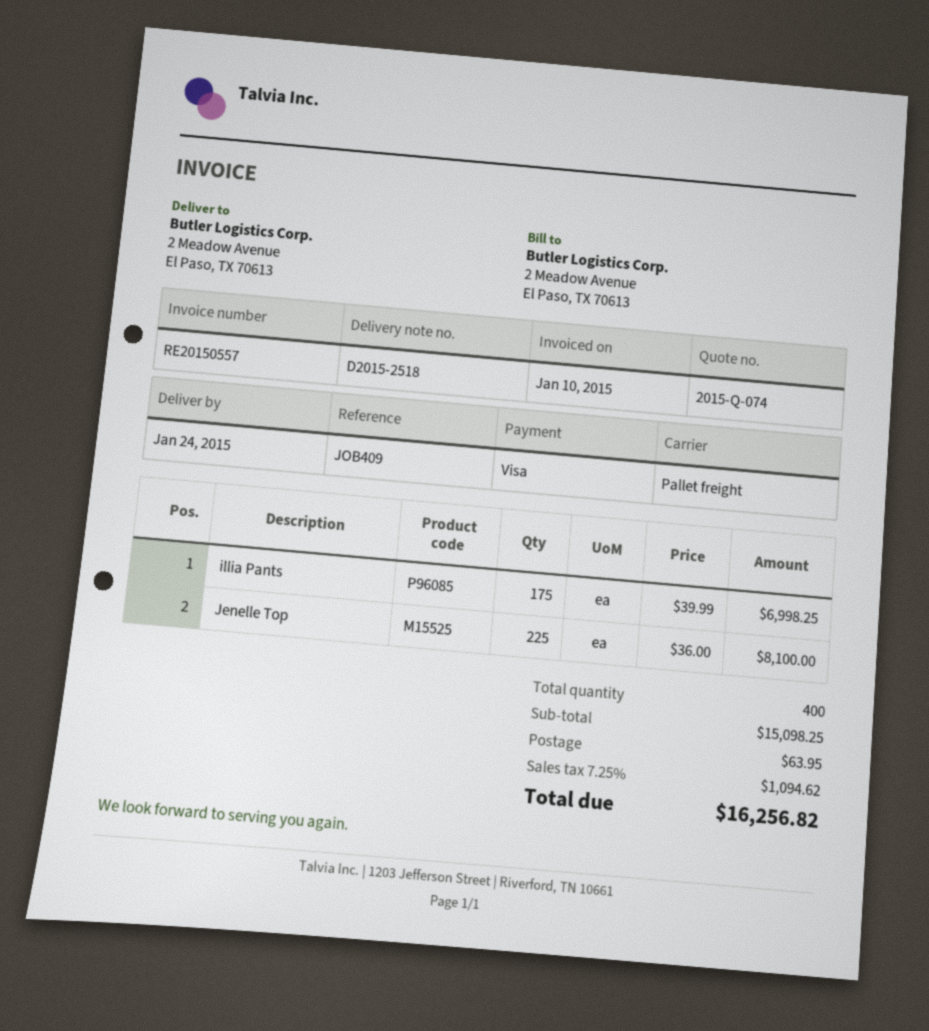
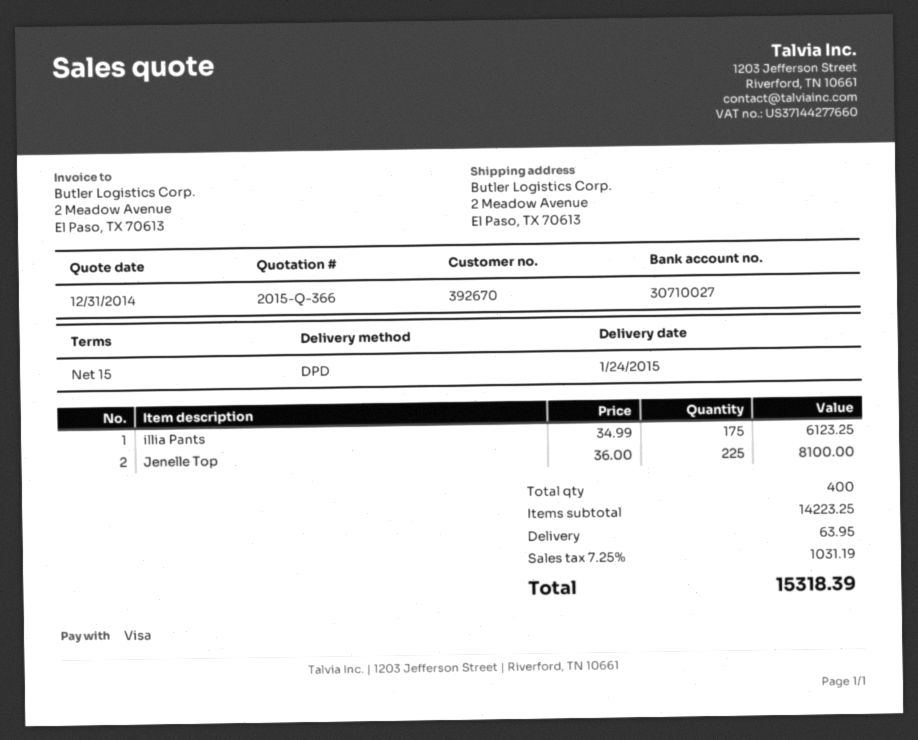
quote number: 2015-Q-074 -> 2015-Q-366
shipping method: pallet freight -> DPD
illia Pants: 175 x 39.99 = 6998.25 -> 175 x 34.99 = 6123.25
subtotal: 15098.25 -> 14223.25
tax: 7.25% = 1094.62 -> 7.25% = 1031.19
total: 16256.82 -> 15318.39

